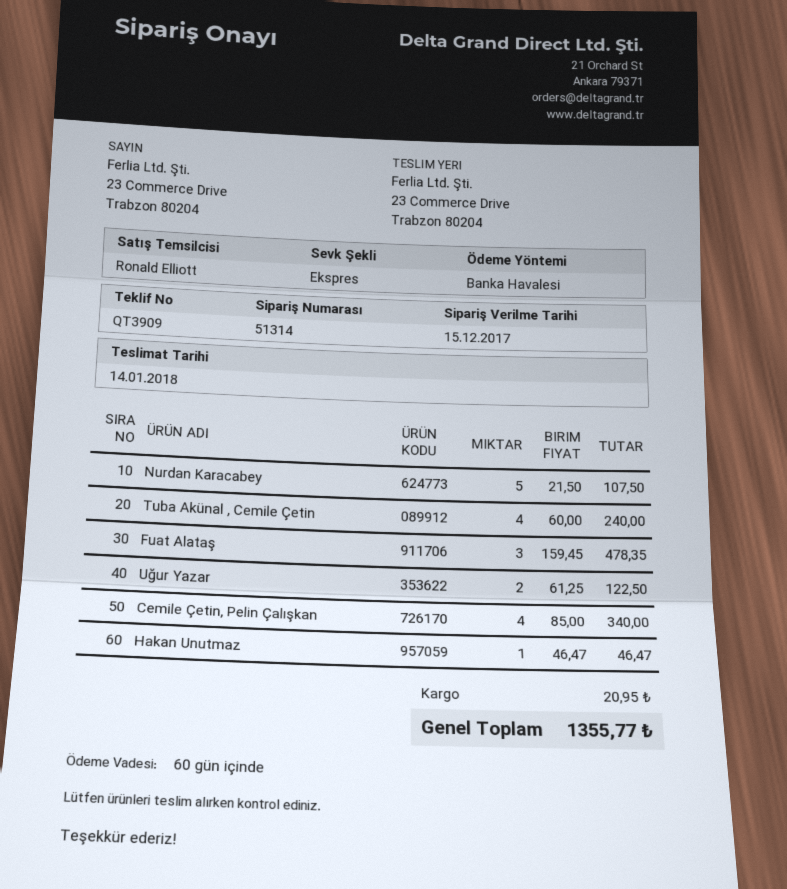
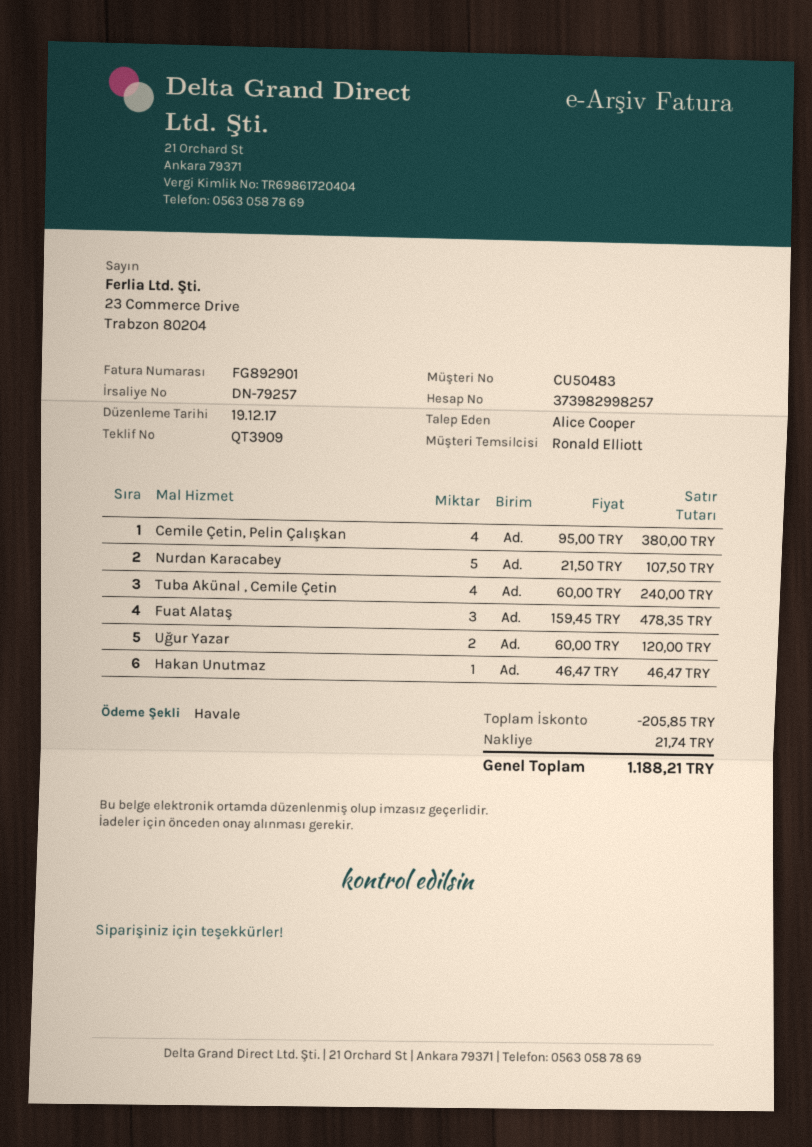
Uğur Yazar: 2 x 61.25 = 122.50 -> 2 x 60.00 = 120.00
Cemile Çetin, Pelin Çalışkan: 4 x 85.00 = 340.00 -> 4 x 95.00 = 380.00
discount: none -> 205.85
shipping: 20.95 -> 21.74
total: 1355.77 -> 1188.21

